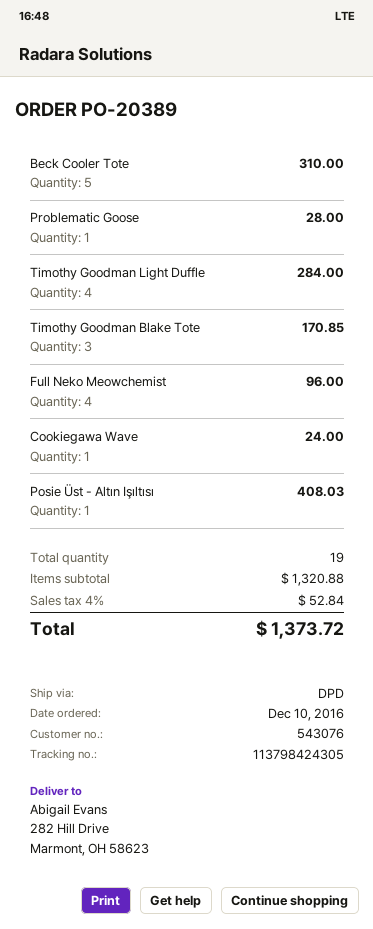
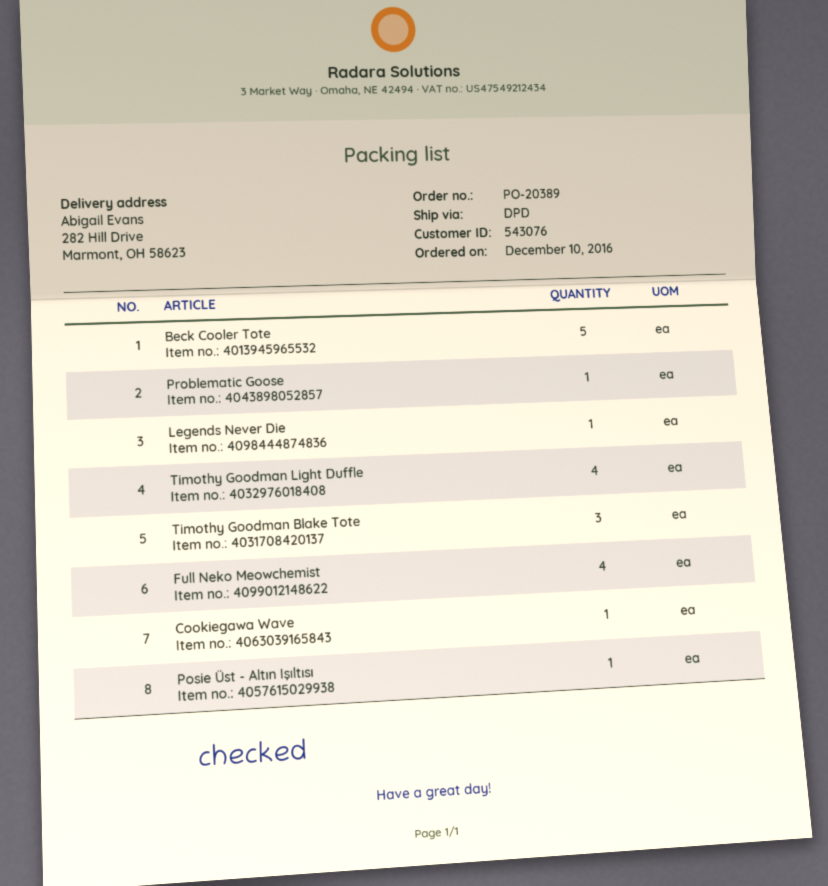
Legends Never Die: none -> 1

